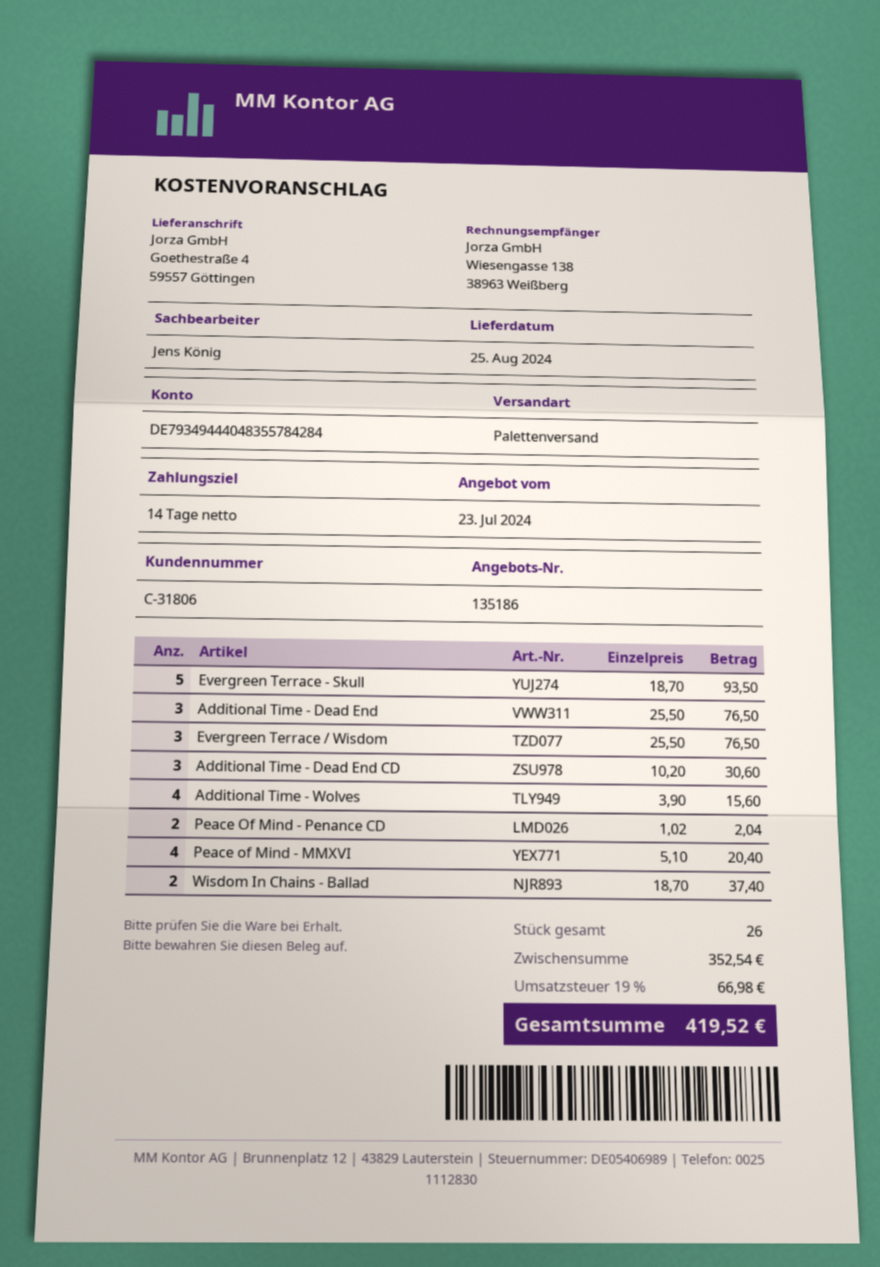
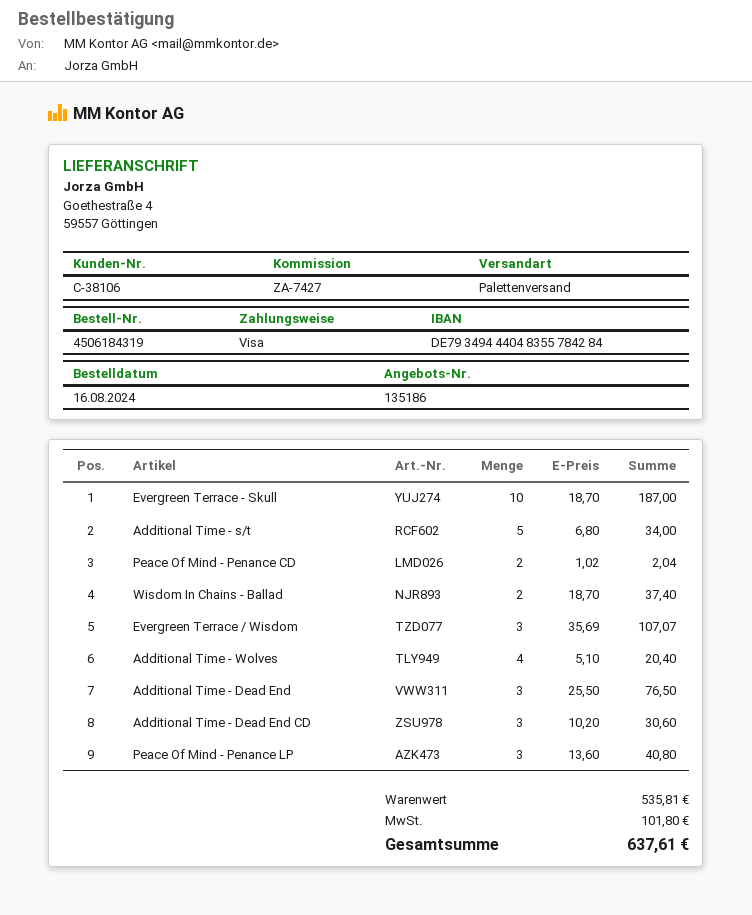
customer number: C-31806 -> C-38106
Evergreen Terrace - Skull: 5 x 18.70 = 93.50 -> 10 x 18.70 = 187.00
Evergreen Terrace / Wisdom: 3 x 25.50 = 76.50 -> 3 x 35.69 = 107.07
Additional Time - Wolves: 4 x 3.90 = 15.60 -> 4 x 5.10 = 20.40
Peace of Mind - MMXVI: 4 x 5.10 = 20.40 -> none
Additional Time - s/t: none -> 5 x 6.80 = 34.00
Peace Of Mind - Penance LP: none -> 3 x 13.60 = 40.80
subtotal: 352.54 -> 535.81
tax: 66.98 -> 101.80
total: 419.52 -> 637.61

